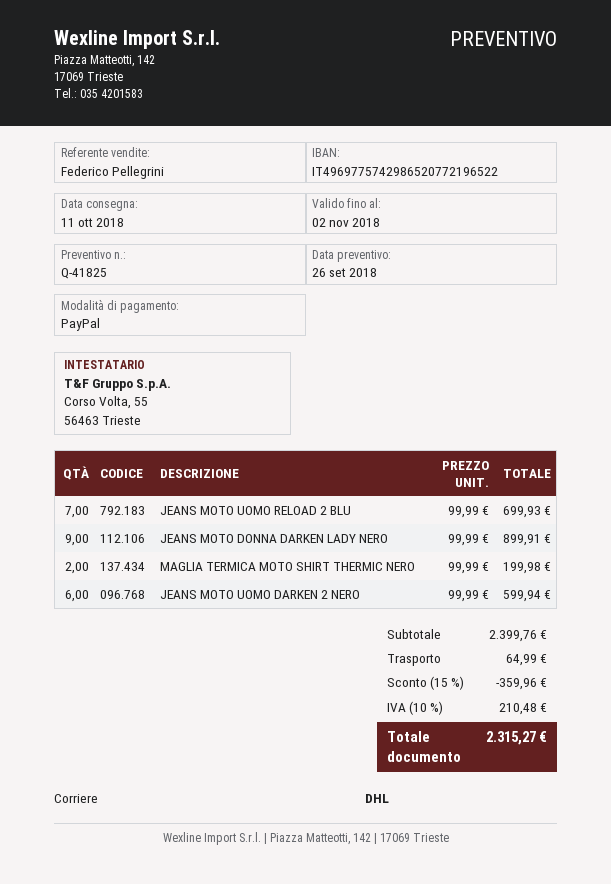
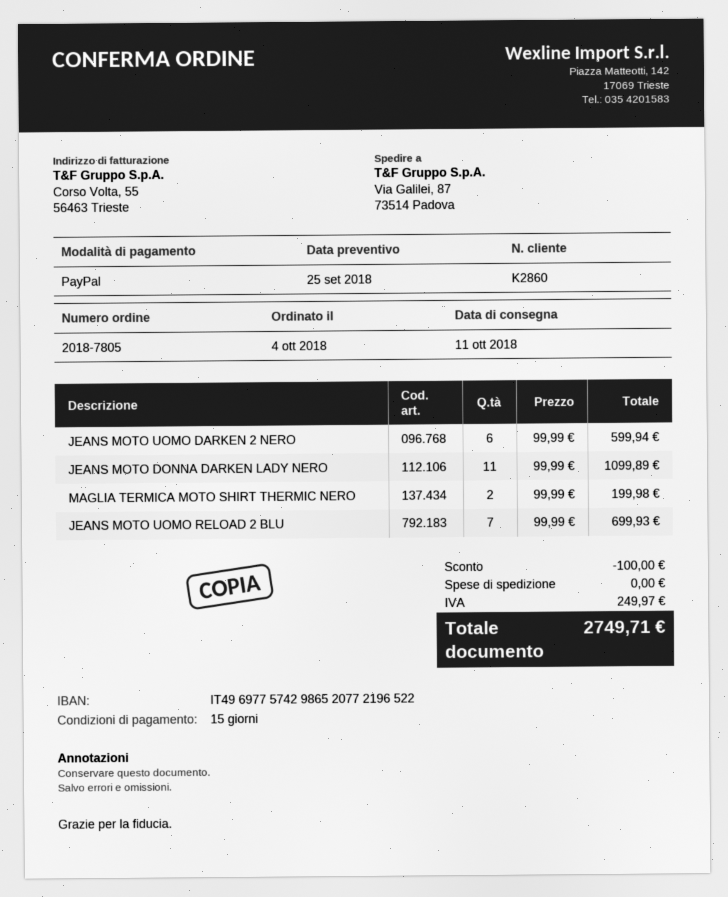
quote date: 2018-09-26 -> 2018-09-25
JEANS MOTO DONNA DARKEN LADY NERO: 9 x 99.99 = 899.91 -> 11 x 99.99 = 1099.89
discount: 359.96 -> 100.00
shipping: 64.99 -> 0.00
tax: 210.48 -> 249.97
total: 2315.27 -> 2749.71

